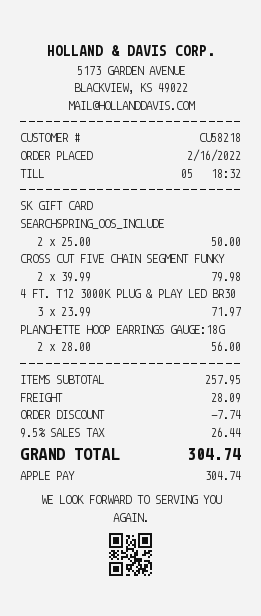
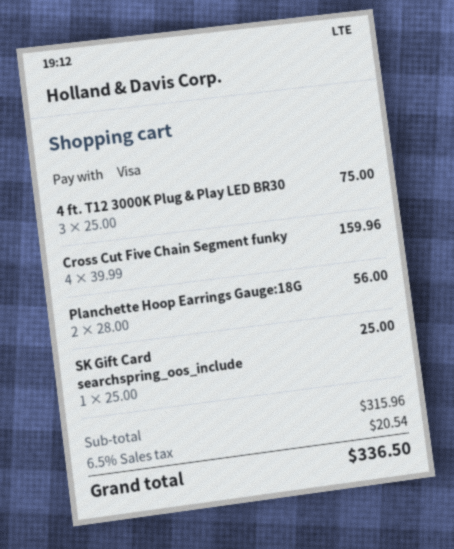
payment method: Apple Pay -> Visa
SK GIFT CARD SEARCHSPRING_OOS_INCLUDE: 2 x 25.00 = 50.00 -> 1 x 25.00 = 25.00
CROSS CUT FIVE CHAIN SEGMENT FUNKY: 2 x 39.99 = 79.98 -> 4 x 39.99 = 159.96
4 FT. T12 3000K PLUG & PLAY LED BR30: 3 x 23.99 = 71.97 -> 3 x 25.00 = 75.00
subtotal: 257.95 -> 315.96
discount: 7.74 -> none
shipping: 28.09 -> none
tax: 9.5% = 26.44 -> 6.5% = 20.54
total: 304.74 -> 336.50

